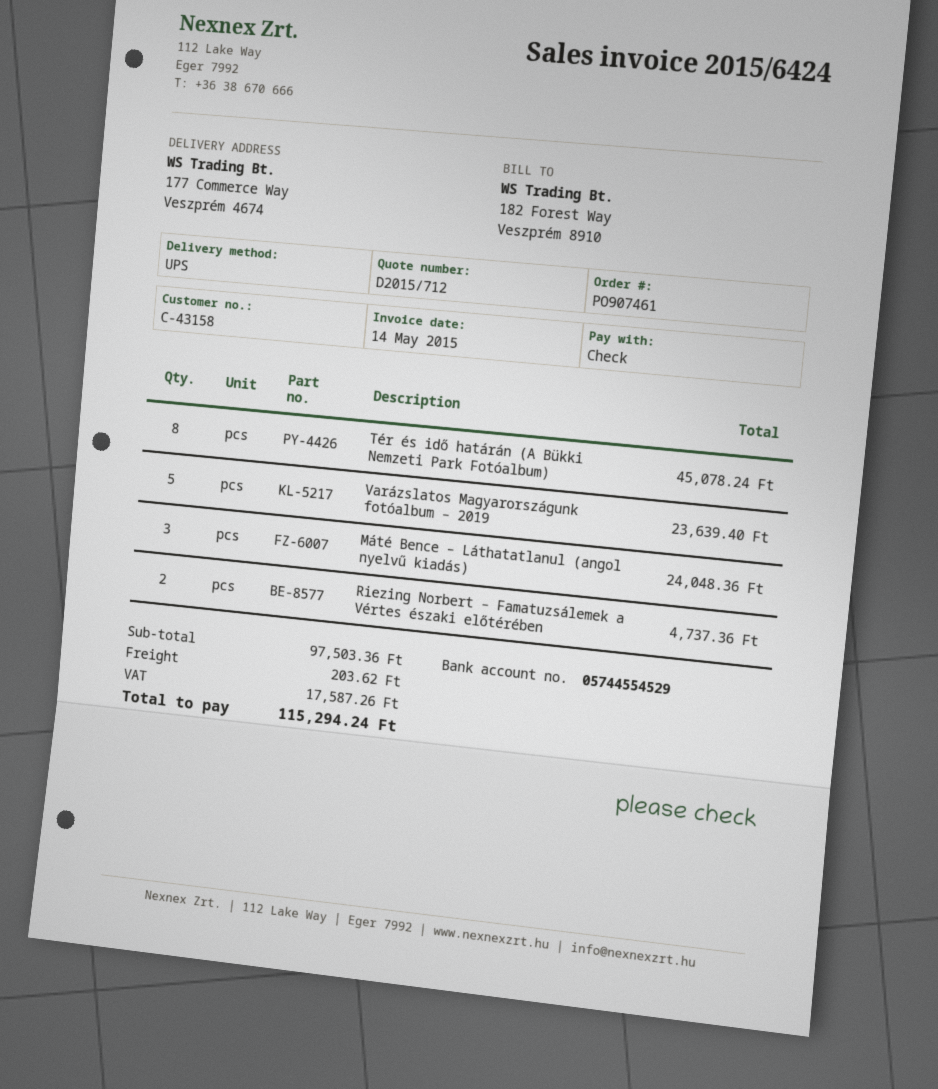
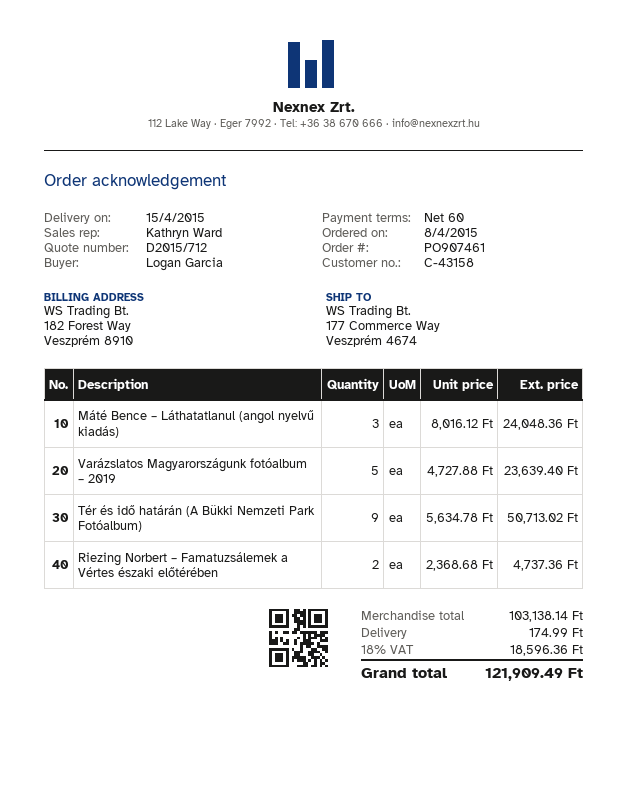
Tér és idő határán (A Bükki Nemzeti Park Fotóalbum): 8 for 45078.24 -> 9 for 50713.02
subtotal: 97503.36 -> 103138.14
shipping: 203.62 -> 174.99
tax: 17587.26 -> 18596.36
total: 115294.24 -> 121909.49

